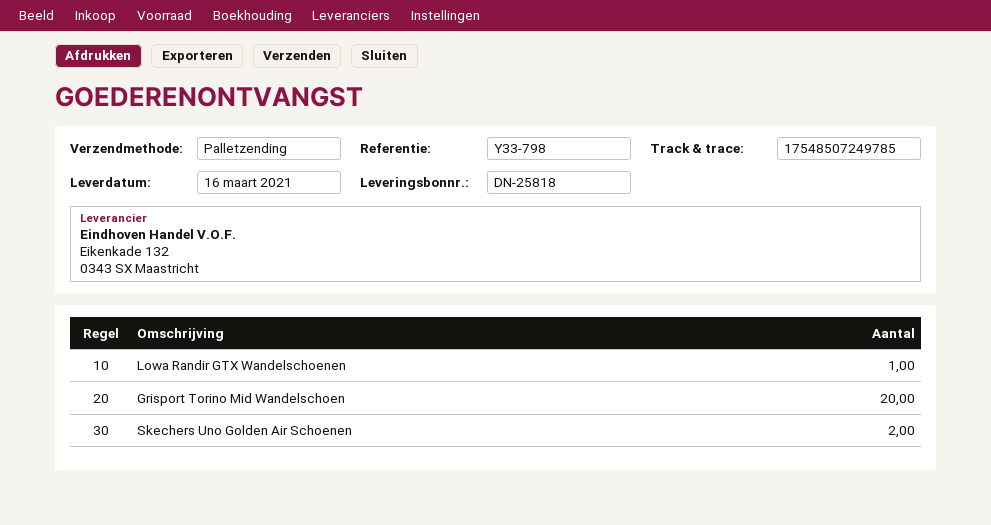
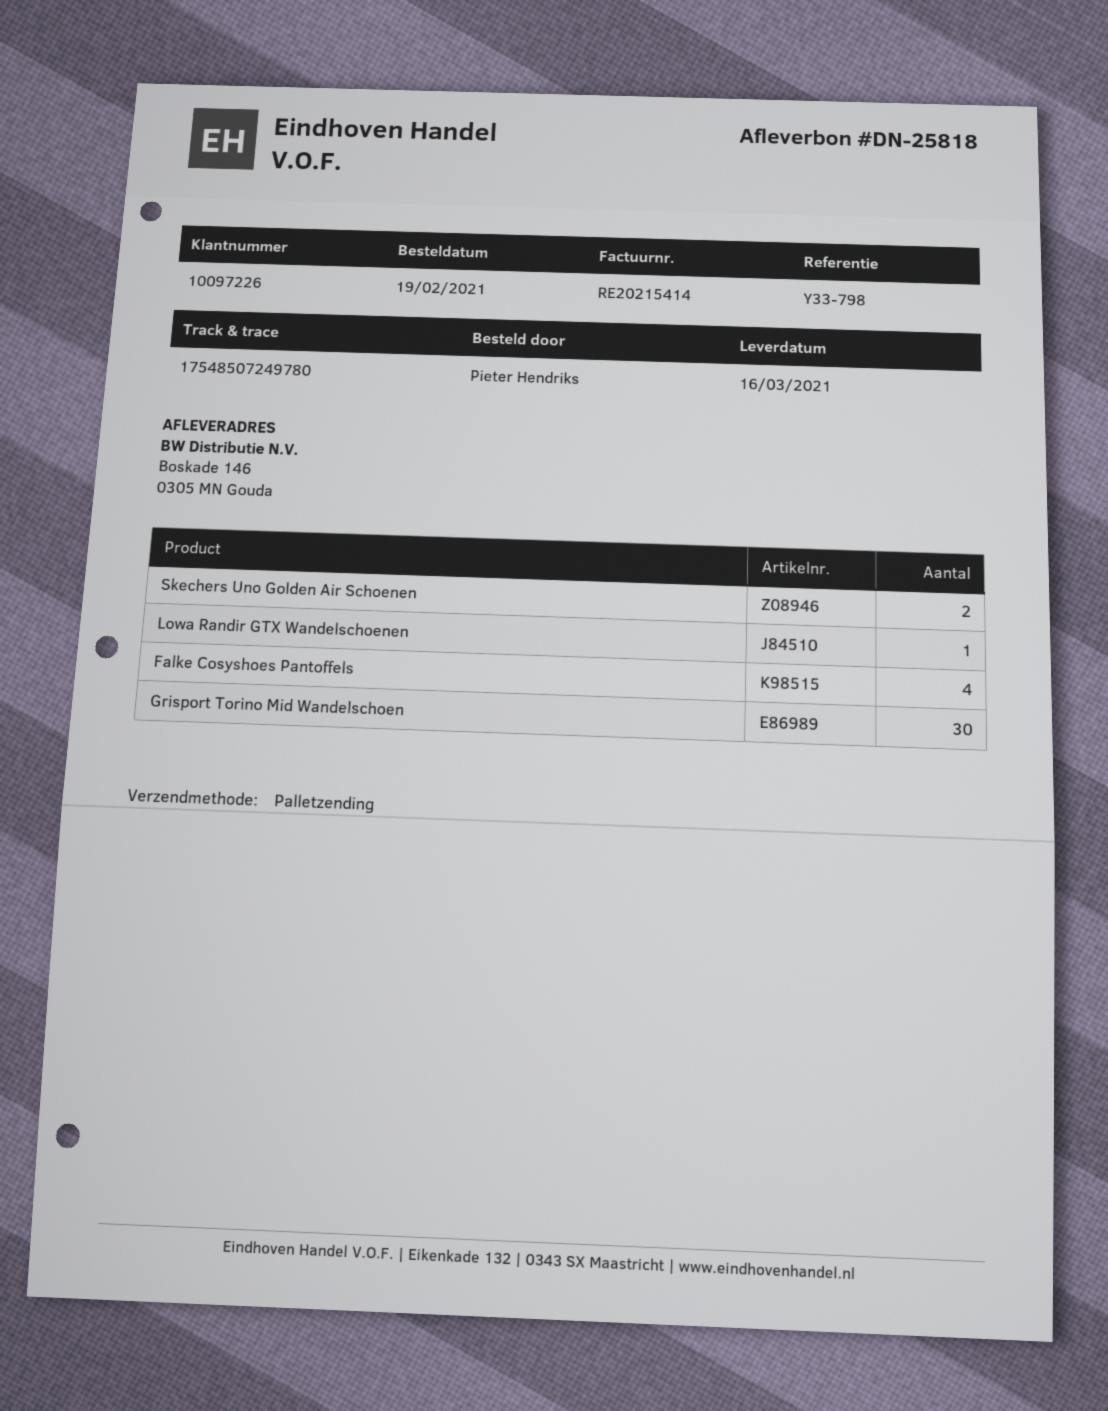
tracking number: 17548507249785 -> 17548507249780
Grisport Torino Mid Wandelschoen: 20 -> 30
Falke Cosyshoes Pantoffels: none -> 4

